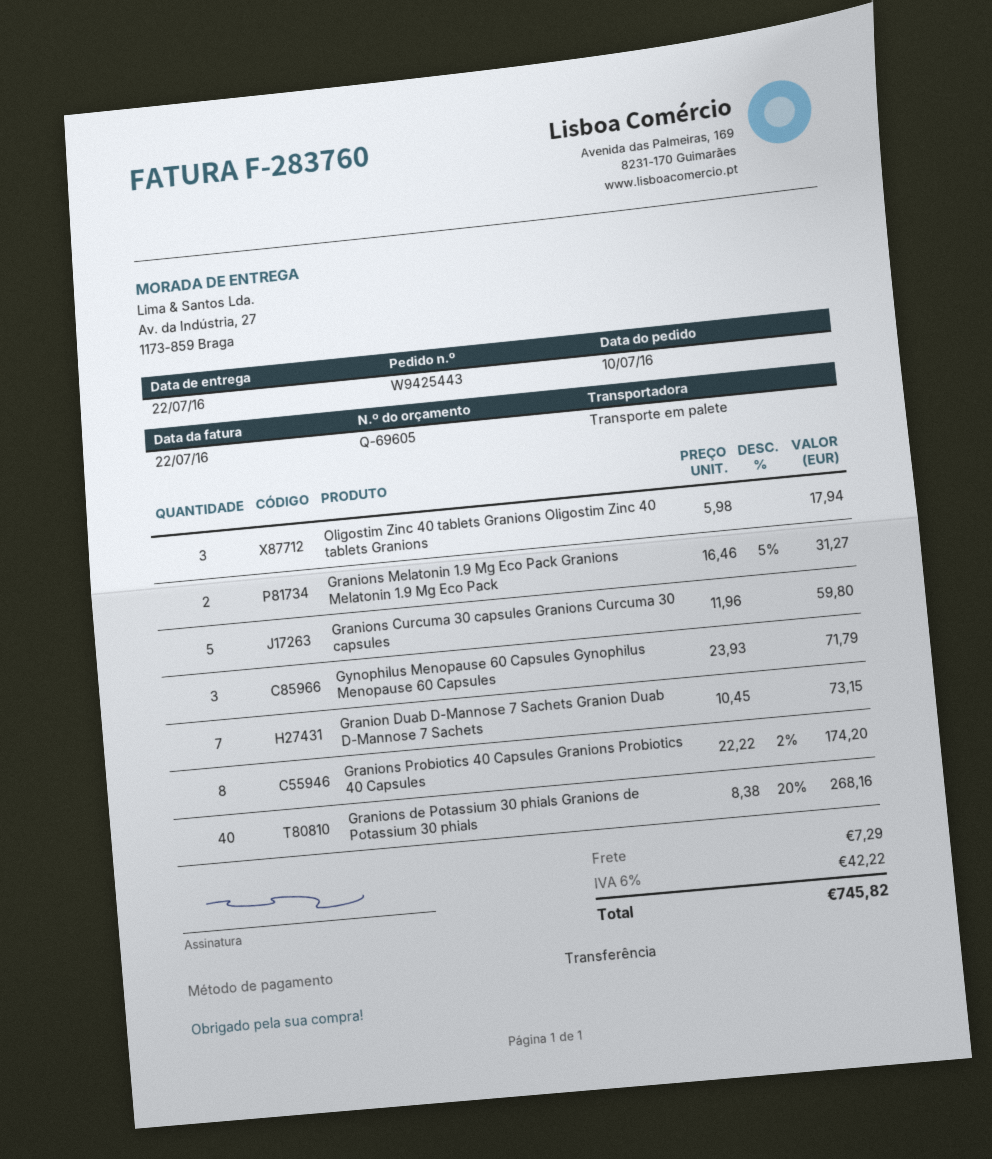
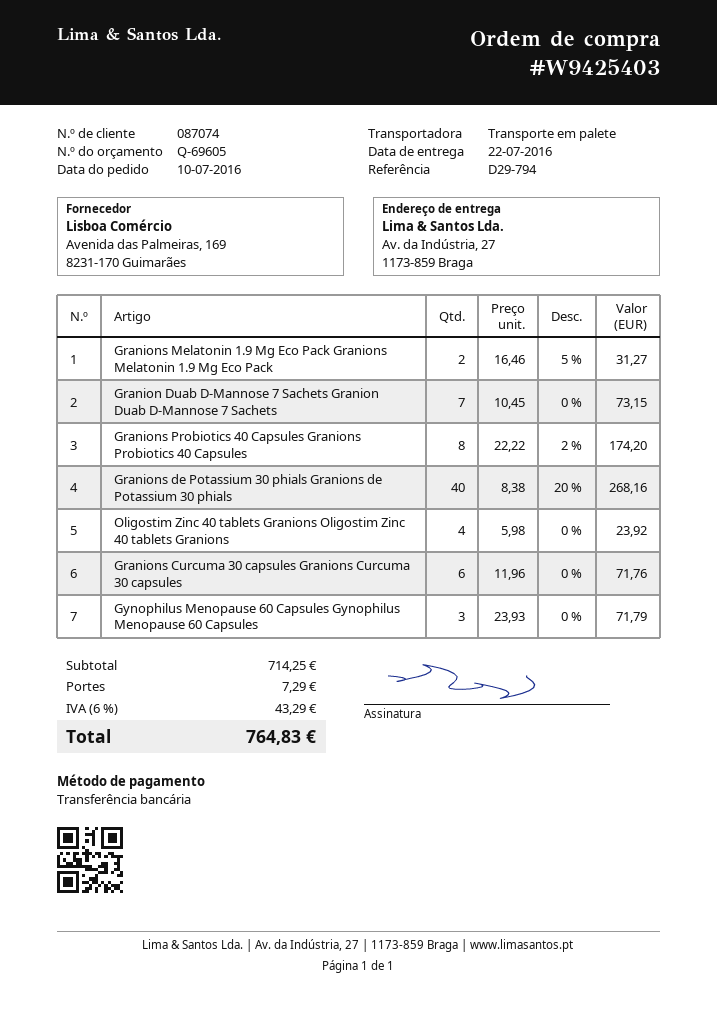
order number: W9425443 -> W9425403
Oligostim Zinc 40 tablets Granions Oligostim Zinc 40 tablets Granions: 3 x 5.98 = 17.94 -> 4 x 5.98 = 23.92
Granions Curcuma 30 capsules Granions Curcuma 30 capsules: 5 x 11.96 = 59.80 -> 6 x 11.96 = 71.76
tax: 6% = 42.22 -> 6% = 43.29
total: 745.82 -> 764.83

